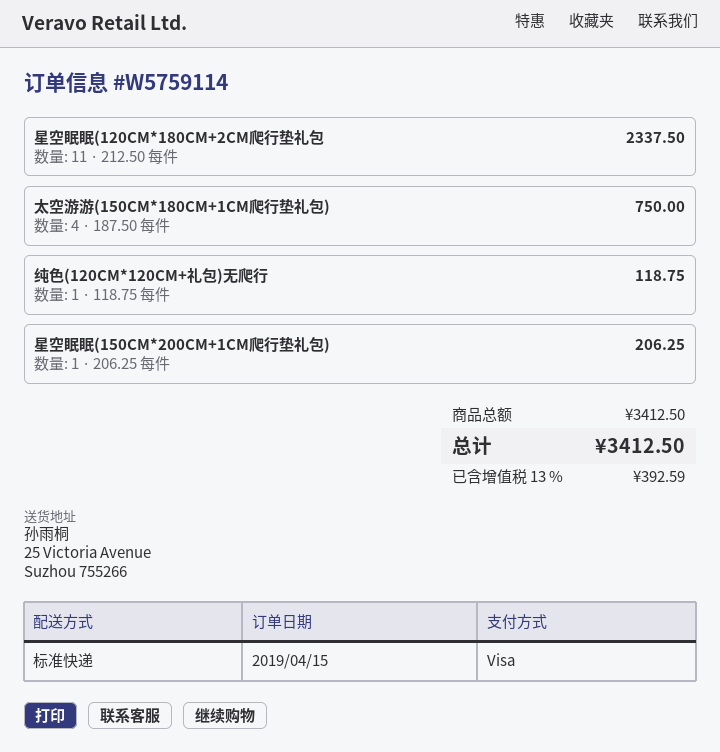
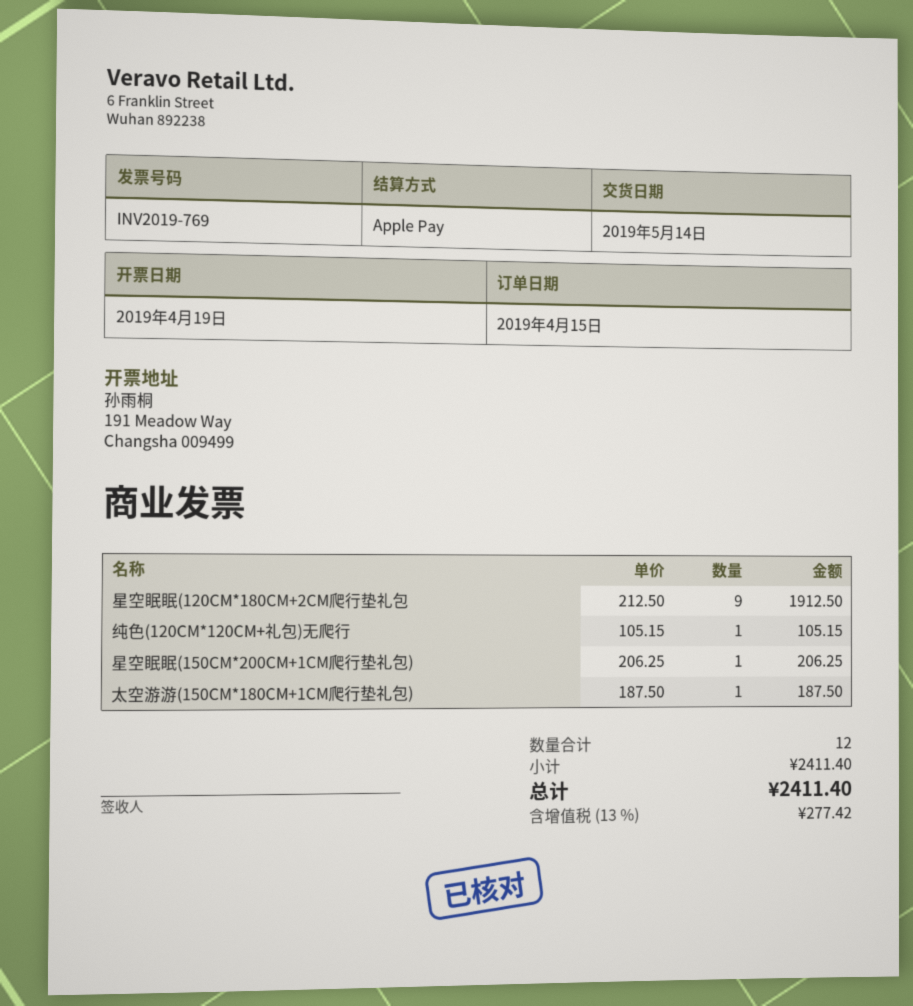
payment method: Visa -> Apple Pay
星空眠眠(120CM*180CM+2CM爬行垫礼包: 11 x 212.50 = 2337.50 -> 9 x 212.50 = 1912.50
太空游游(150CM*180CM+1CM爬行垫礼包): 4 x 187.50 = 750.00 -> 1 x 187.50 = 187.50
纯色(120CM*120CM+礼包)无爬行: 1 x 118.75 = 118.75 -> 1 x 105.15 = 105.15
subtotal: 3412.50 -> 2411.40
tax: 13% = 392.59 -> 13% = 277.42
total: 3412.50 -> 2411.40

